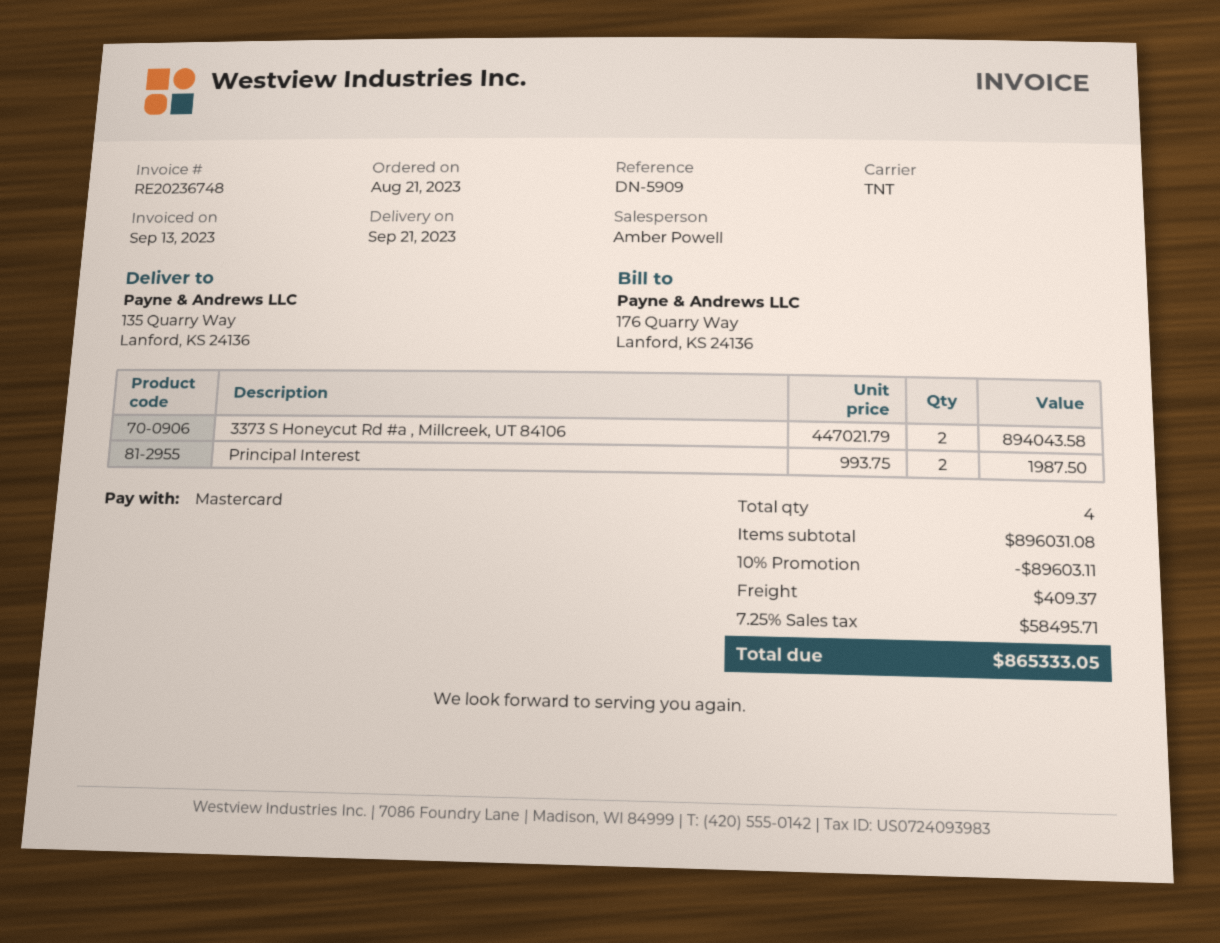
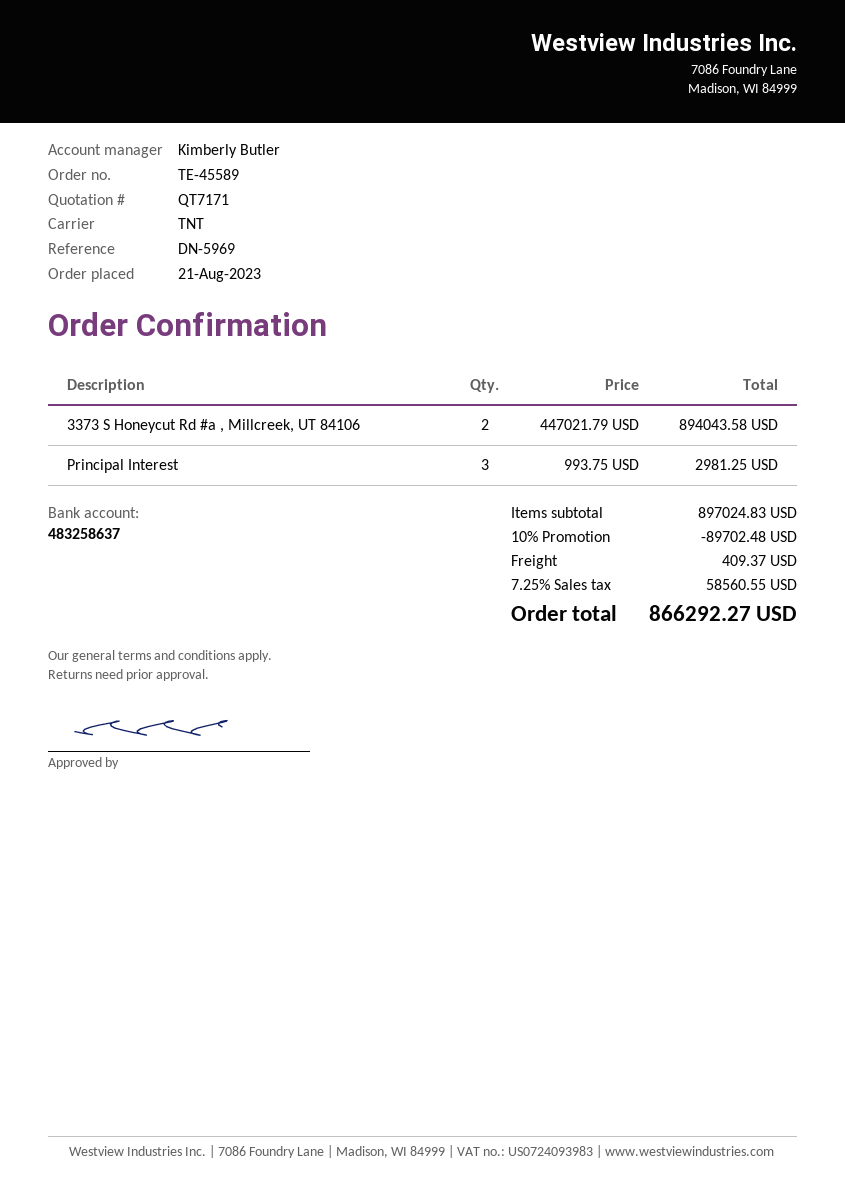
reference: DN-5909 -> DN-5969
sales rep: Amber Powell -> Kimberly Butler
Principal Interest: 2 x 993.75 = 1987.50 -> 3 x 993.75 = 2981.25
subtotal: 896031.08 -> 897024.83
discount: 10% = 89603.11 -> 10% = 89702.48
tax: 7.25% = 58495.71 -> 7.25% = 58560.55
total: 865333.05 -> 866292.27

